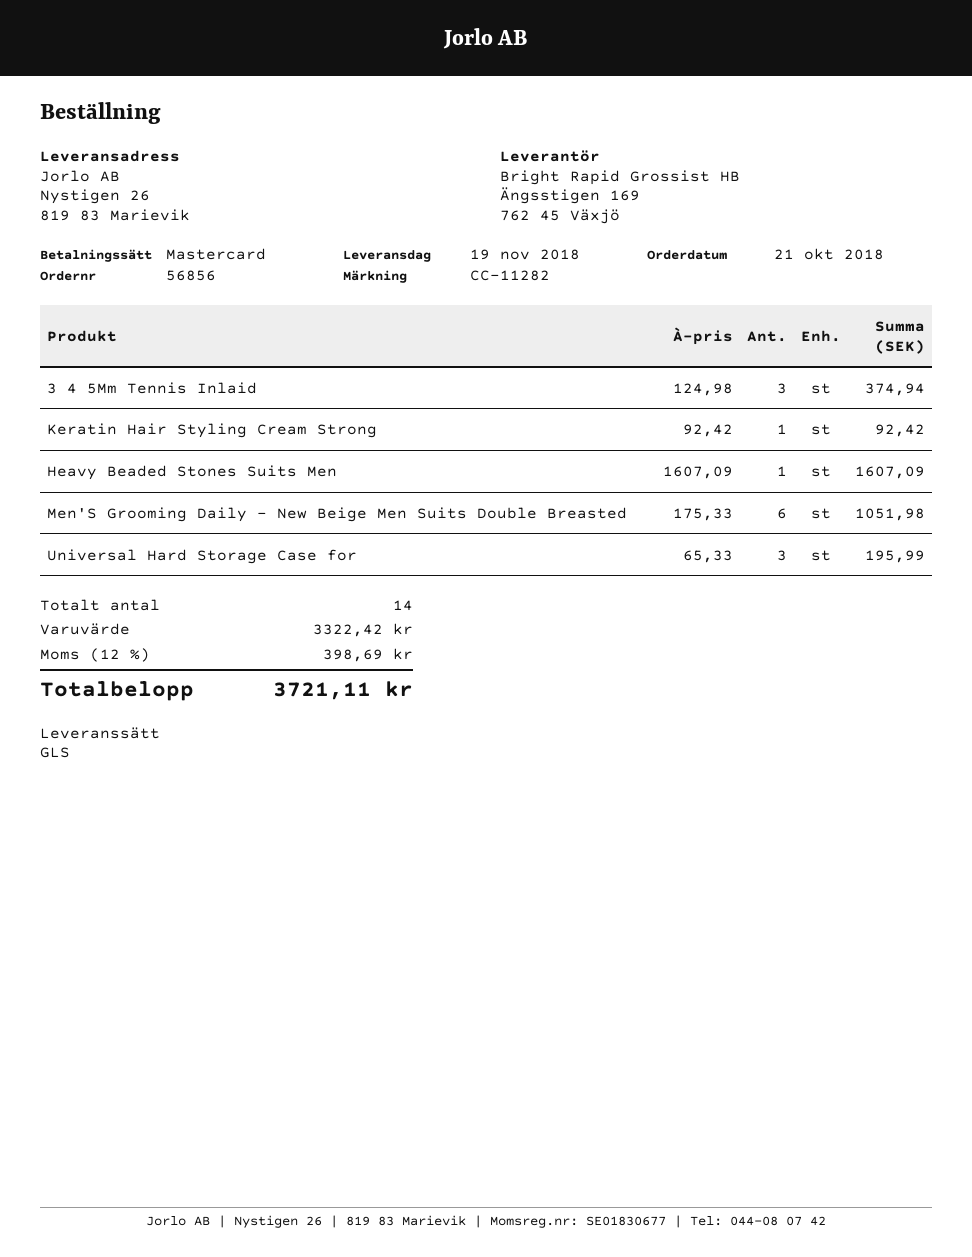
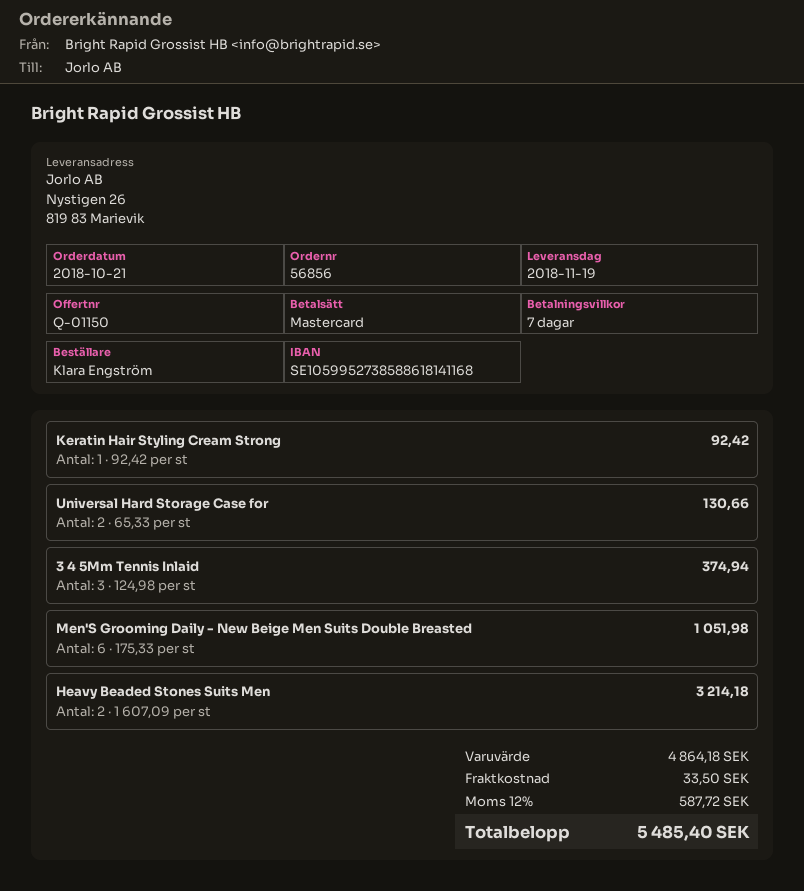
Heavy Beaded Stones Suits Men: 1 x 1607.09 = 1607.09 -> 2 x 1607.09 = 3214.18
Universal Hard Storage Case for: 3 x 65.33 = 195.99 -> 2 x 65.33 = 130.66
subtotal: 3322.42 -> 4864.18
shipping: none -> 33.50
tax: 12% = 398.69 -> 12% = 587.72
total: 3721.11 -> 5485.40

